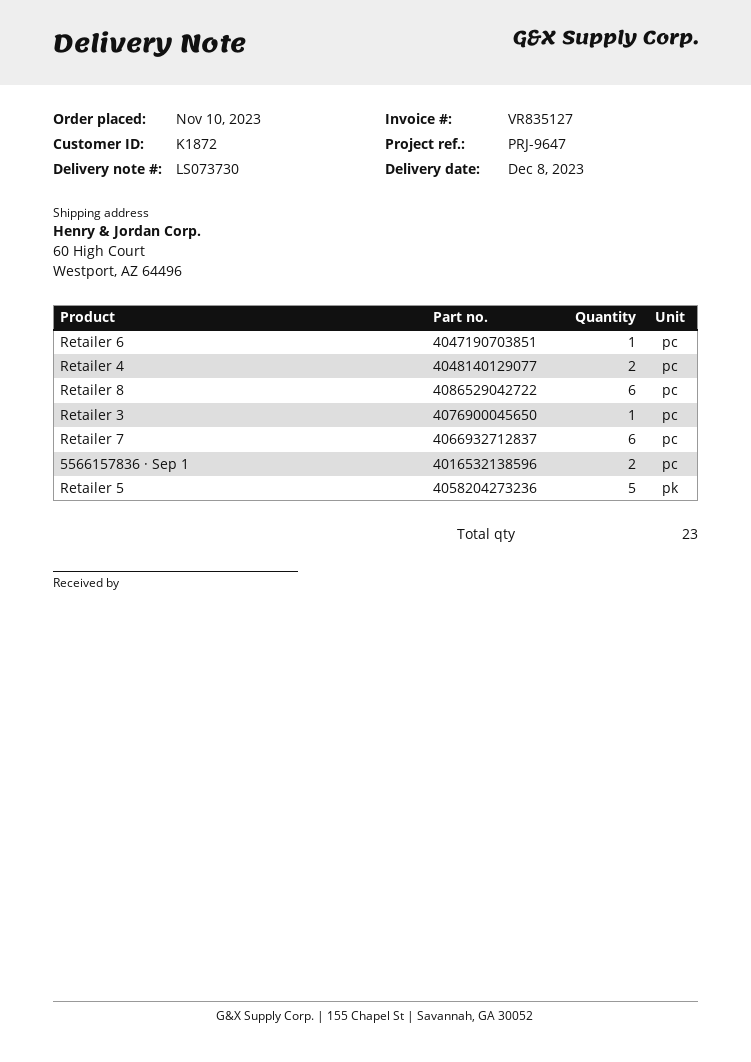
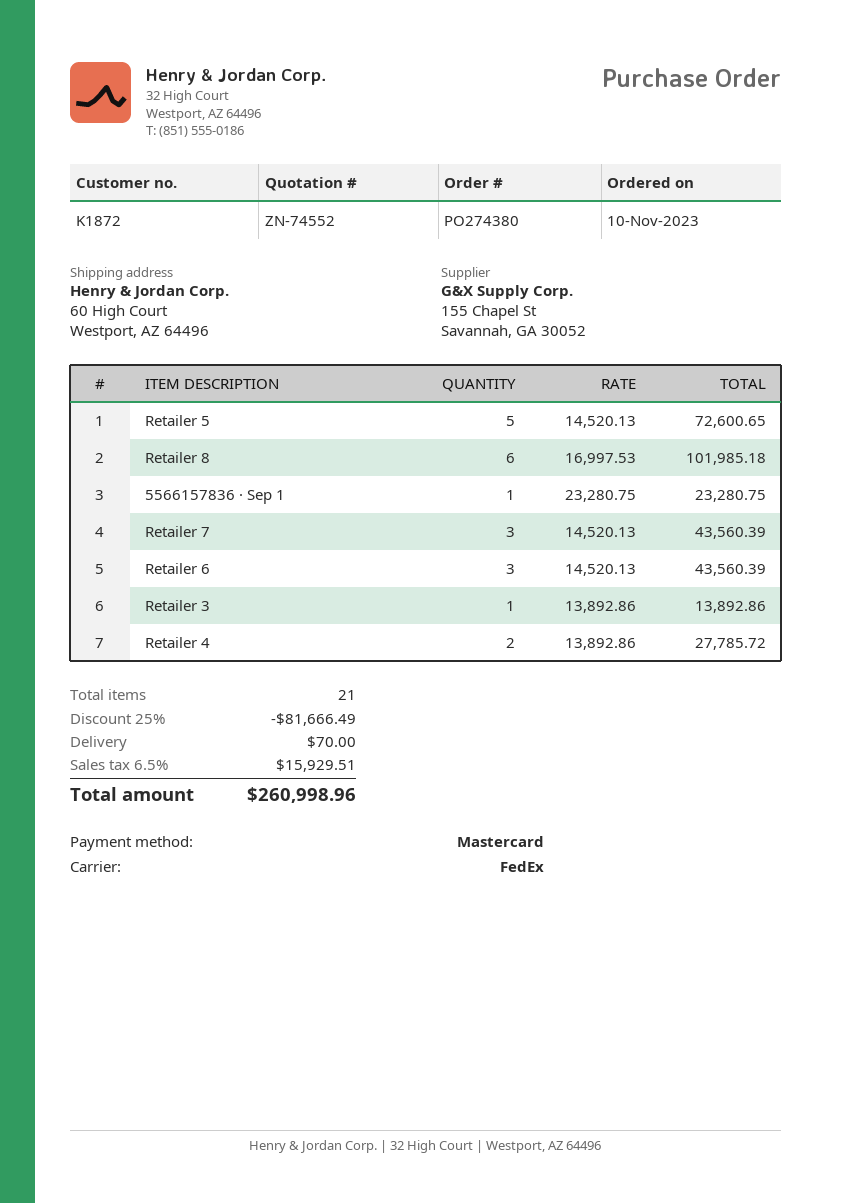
Retailer 6: 1 -> 3
Retailer 7: 6 -> 3
5566157836 · Sep 1: 2 -> 1
total quantity: 23 -> 21

